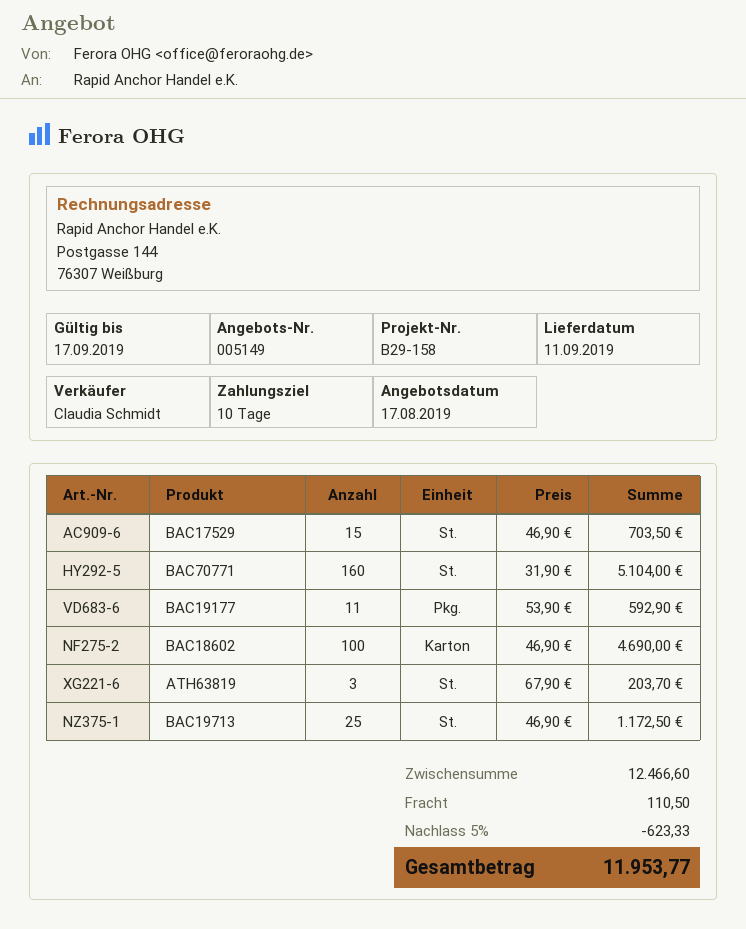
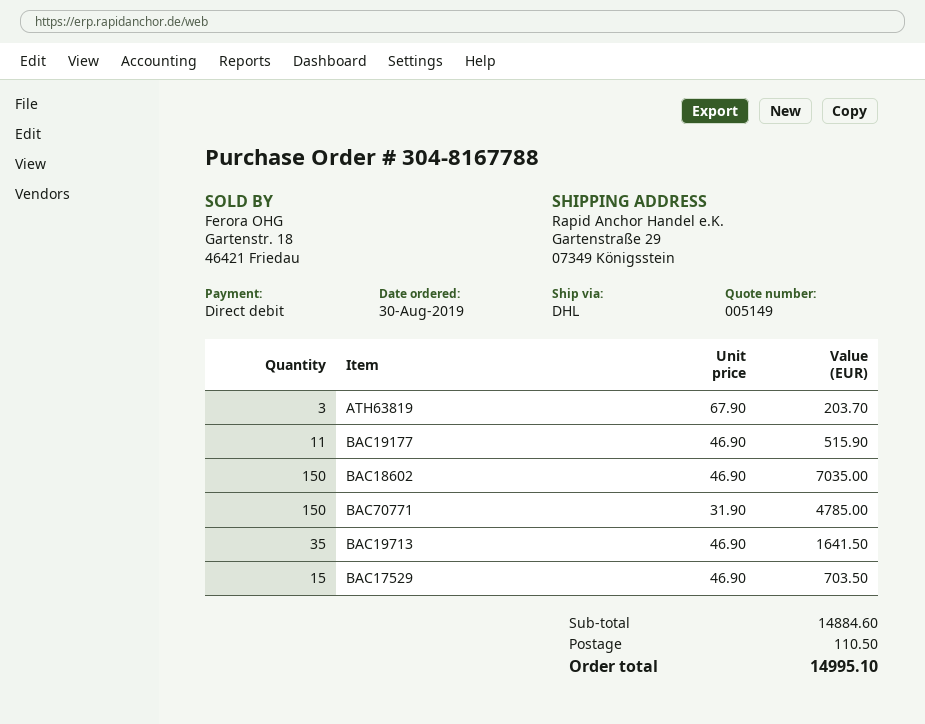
BAC70771: 160 x 31.90 = 5104.00 -> 150 x 31.90 = 4785.00
BAC19177: 11 x 53.90 = 592.90 -> 11 x 46.90 = 515.90
BAC18602: 100 x 46.90 = 4690.00 -> 150 x 46.90 = 7035.00
BAC19713: 25 x 46.90 = 1172.50 -> 35 x 46.90 = 1641.50
subtotal: 12466.60 -> 14884.60
discount: 5% = 623.33 -> none
total: 11953.77 -> 14995.10

